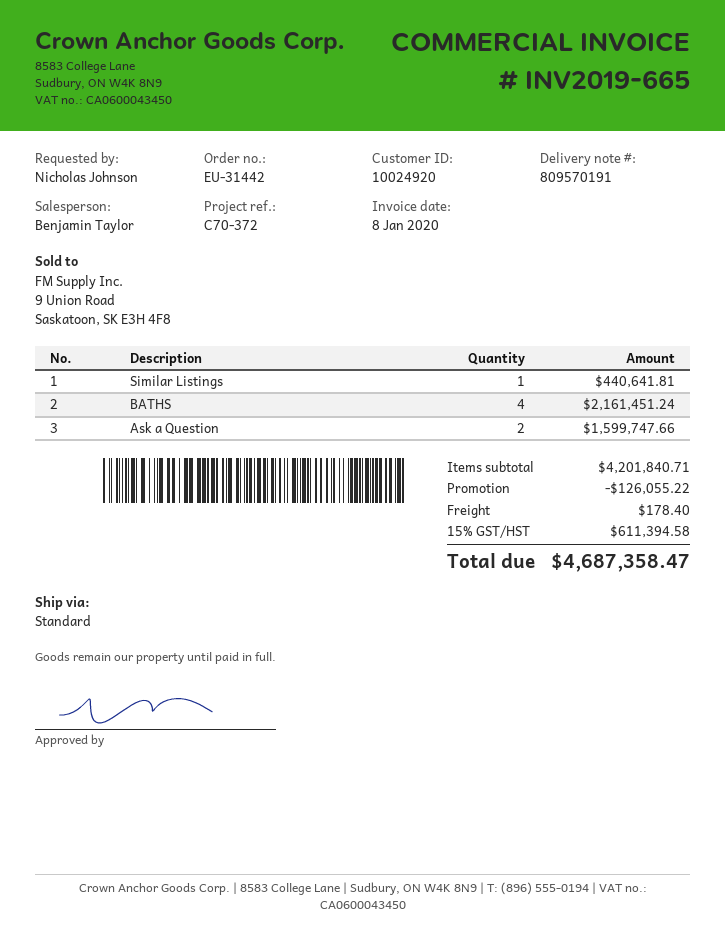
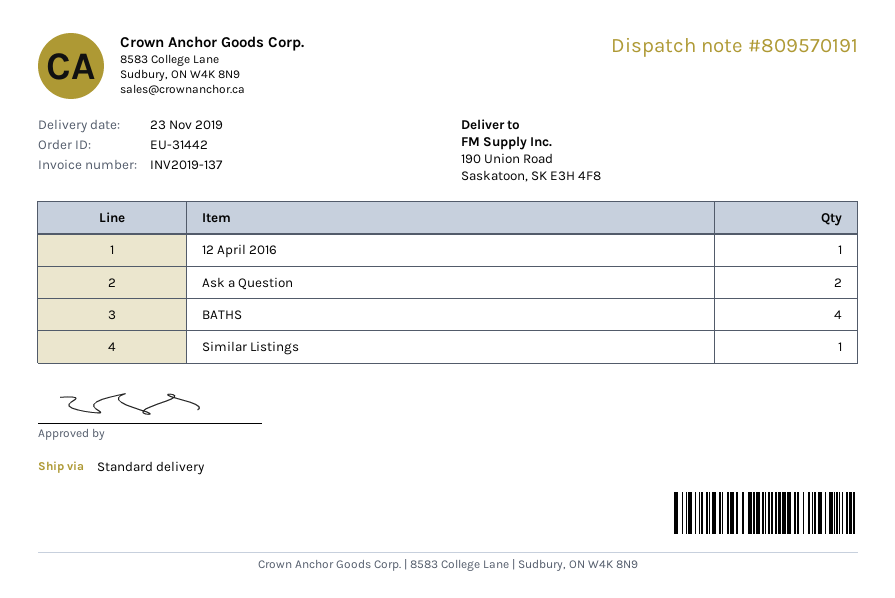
invoice number: INV2019-665 -> INV2019-137
12 April 2016: none -> 1

